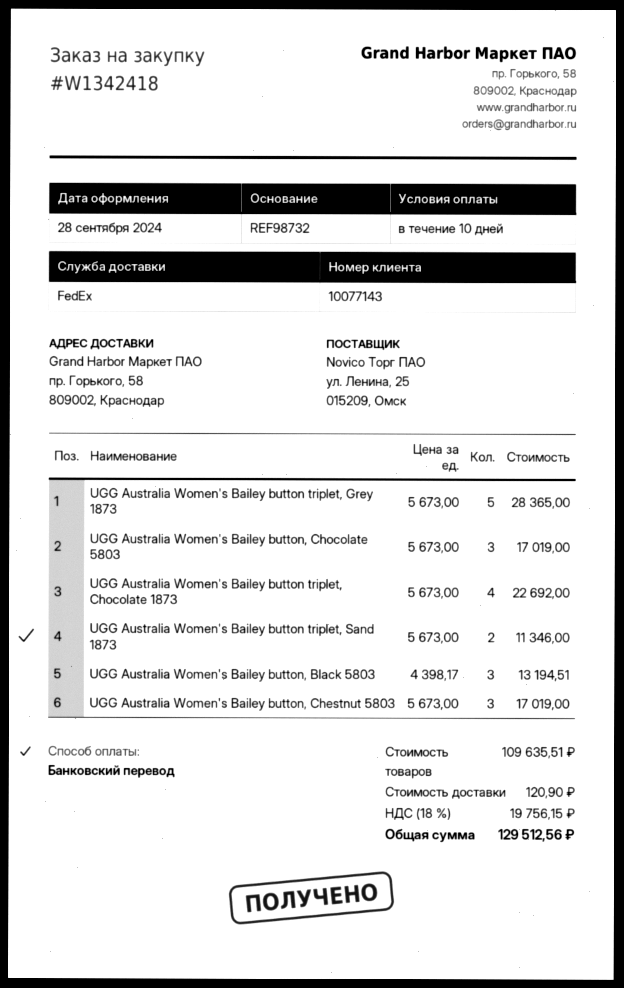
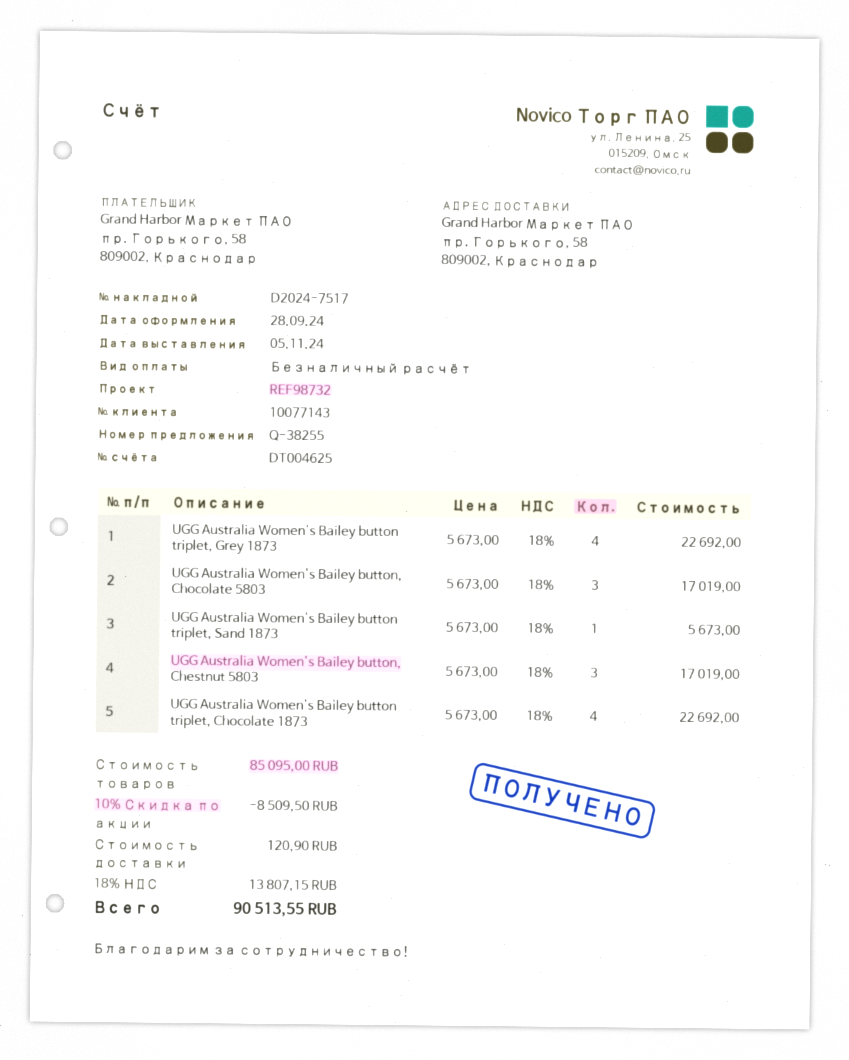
UGG Australia Women's Bailey button triplet, Grey 1873: 5 x 5673.00 = 28365.00 -> 4 x 5673.00 = 22692.00
UGG Australia Women's Bailey button triplet, Sand 1873: 2 x 5673.00 = 11346.00 -> 1 x 5673.00 = 5673.00
UGG Australia Women's Bailey button, Black 5803: 3 x 4398.17 = 13194.51 -> none
subtotal: 109635.51 -> 85095.00
discount: none -> 10% = 8509.50
tax: 18% = 19756.15 -> 18% = 13807.15
total: 129512.56 -> 90513.55

